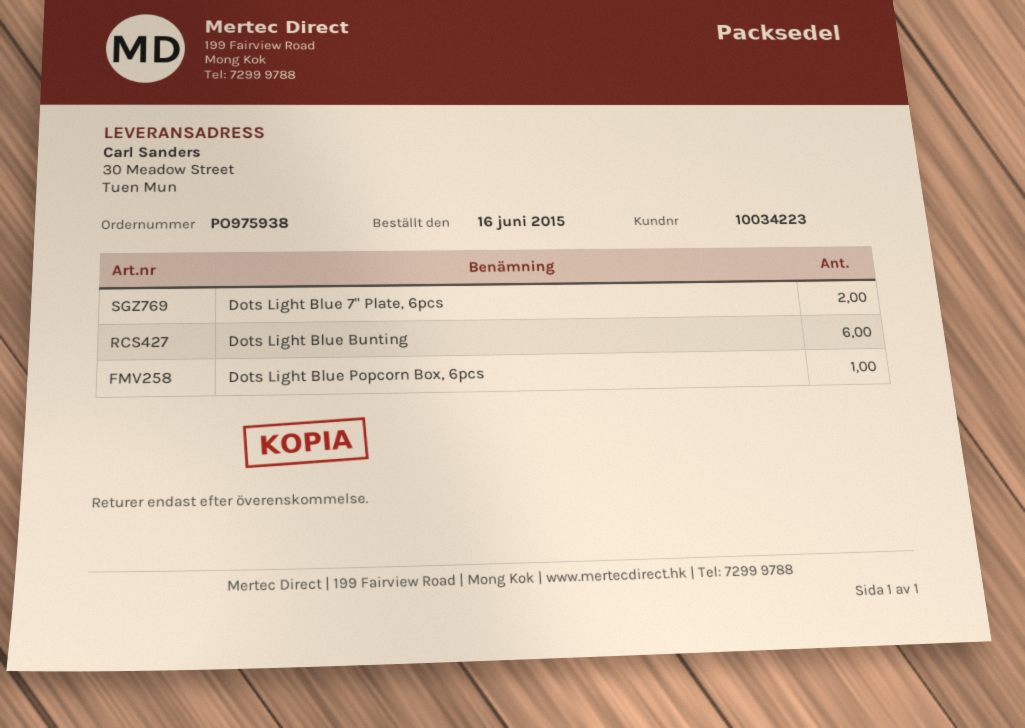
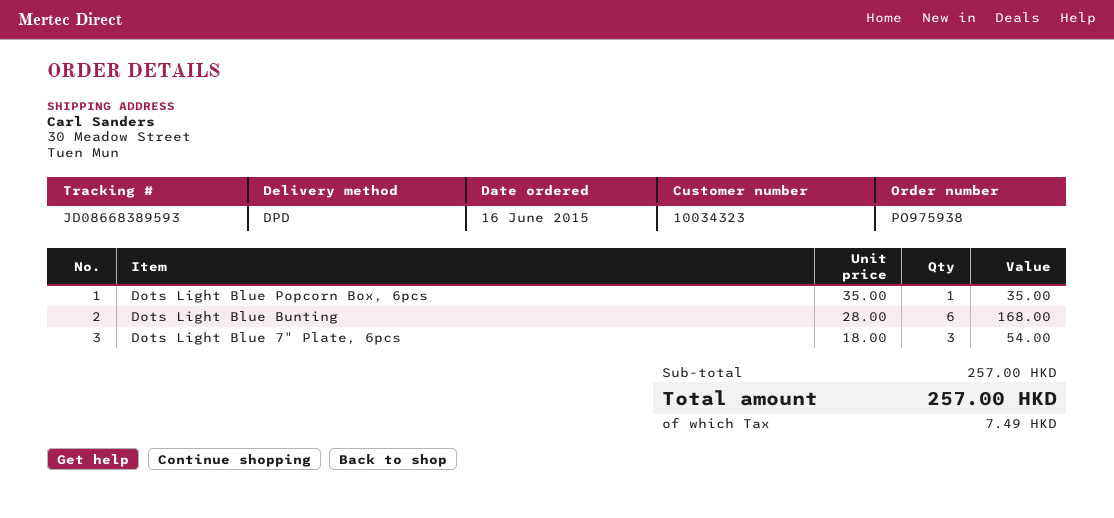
customer number: 10034223 -> 10034323
Dots Light Blue 7" Plate, 6pcs: 2 -> 3

